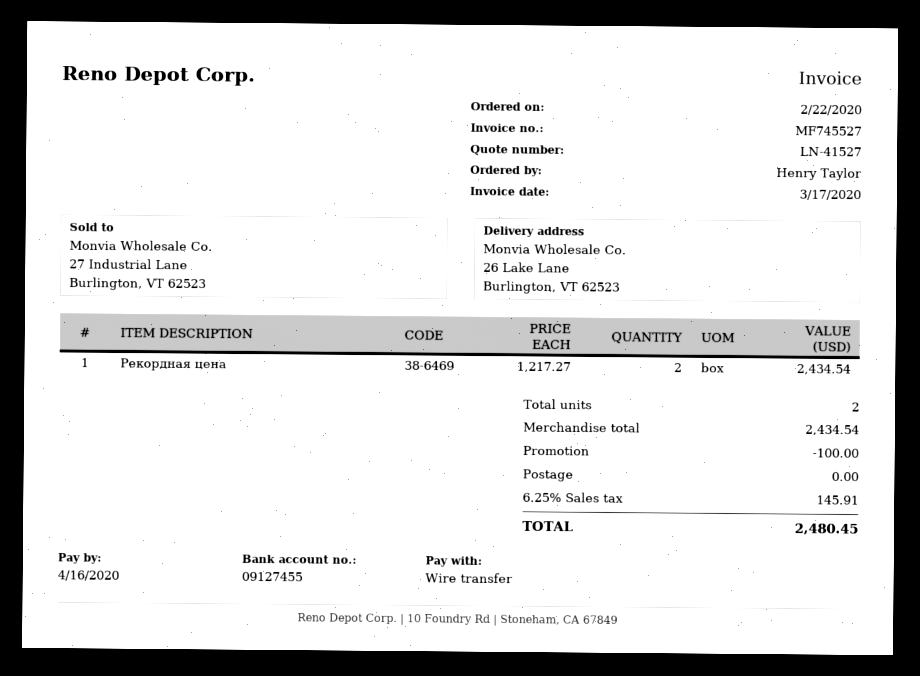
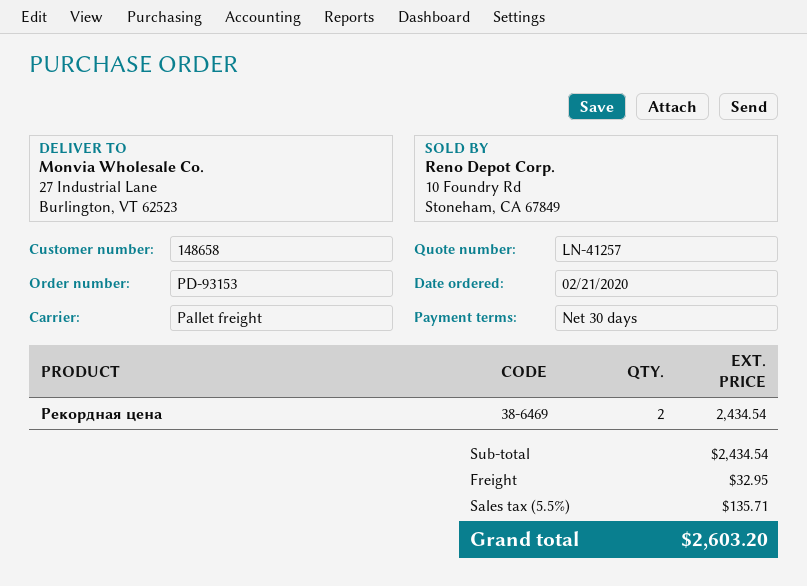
quote number: LN-41527 -> LN-41257
order date: 2020-02-22 -> 2020-02-21
ship to: 26 Lake Lane, Burlington, VT 62523 -> 27 Industrial Lane, Burlington, VT 62523
discount: 100.00 -> none
shipping: 0.00 -> 32.95
tax: 6.25% = 145.91 -> 5.5% = 135.71
total: 2480.45 -> 2603.20

